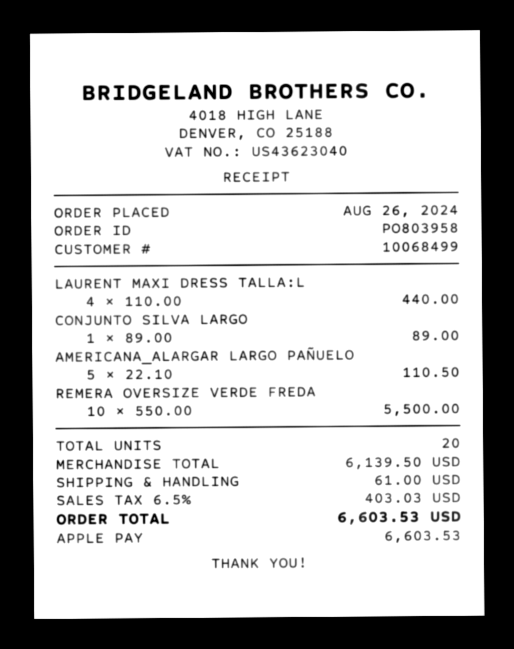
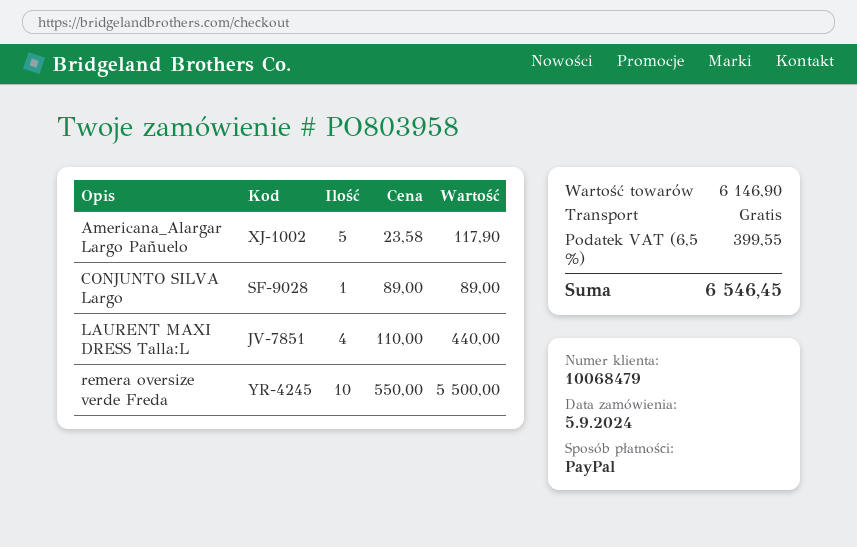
order date: 2024-08-26 -> 2024-09-05
customer number: 10068499 -> 10068479
payment method: Apple Pay -> PayPal
AMERICANA_ALARGAR LARGO PAÑUELO: 5 x 22.10 = 110.50 -> 5 x 23.58 = 117.90
subtotal: 6139.50 -> 6146.90
shipping: 61.00 -> 0.00
tax: 6.5% = 403.03 -> 6.5% = 399.55
total: 6603.53 -> 6546.45

